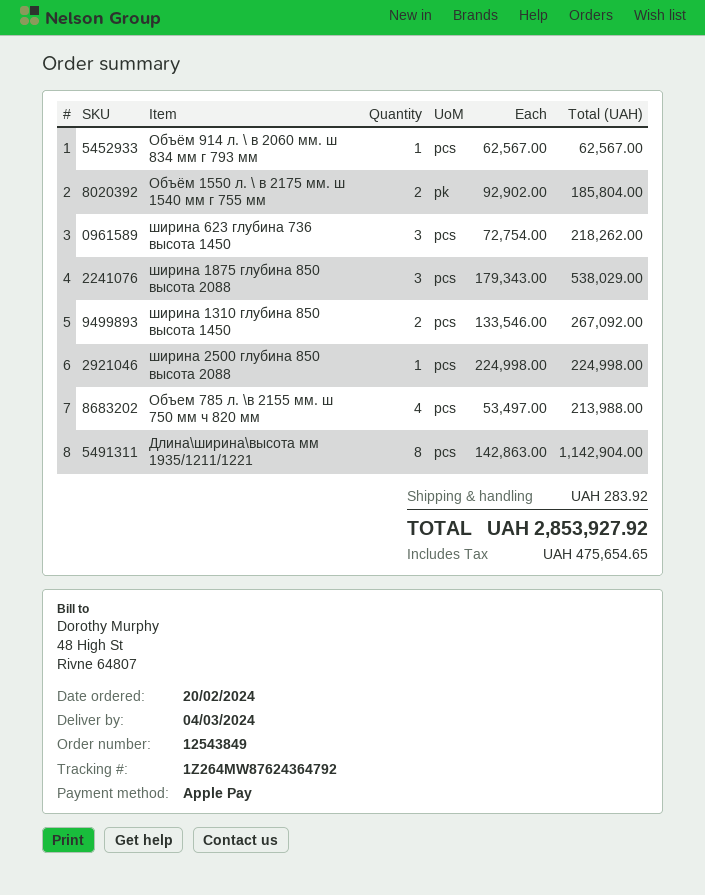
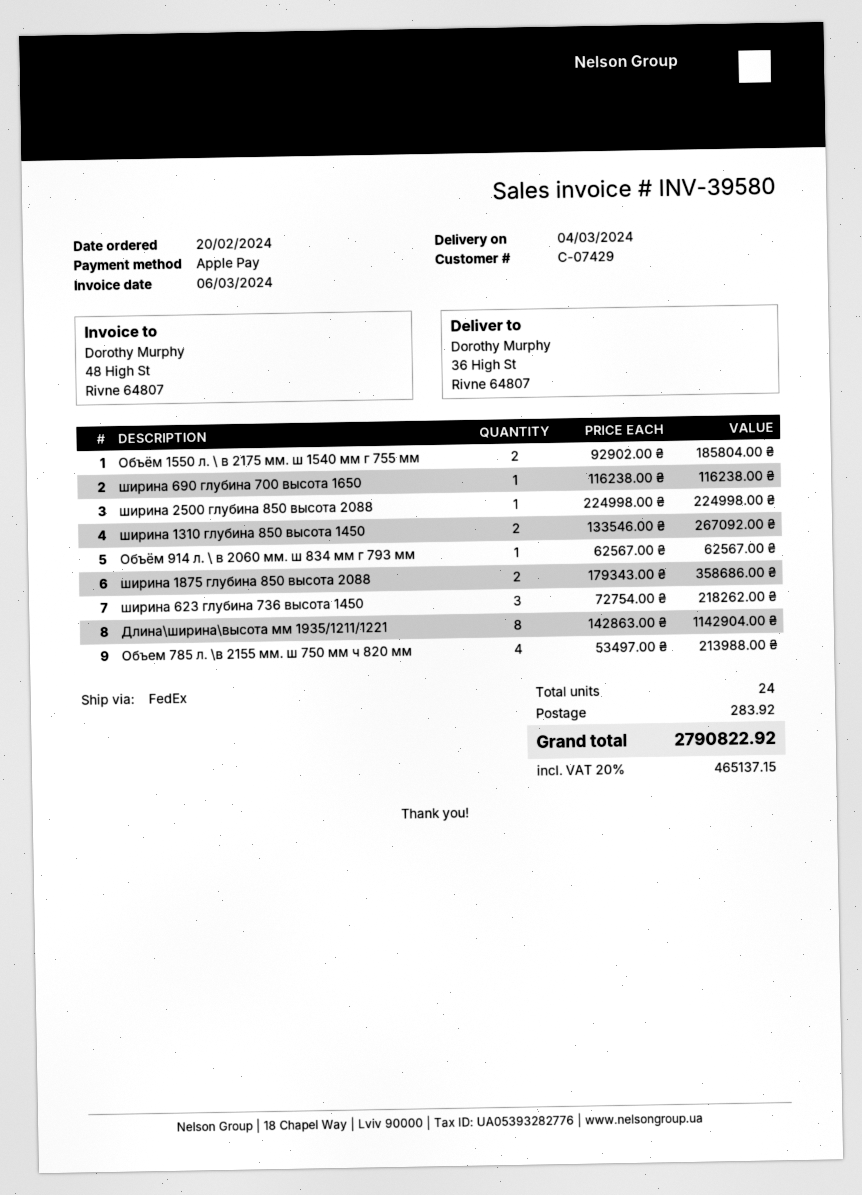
ширина 1875 глубина 850 высота 2088: 3 x 179343.00 = 538029.00 -> 2 x 179343.00 = 358686.00
ширина 690 глубина 700 высота 1650: none -> 1 x 116238.00 = 116238.00
tax: 475654.65 -> 465137.15
total: 2853927.92 -> 2790822.92

